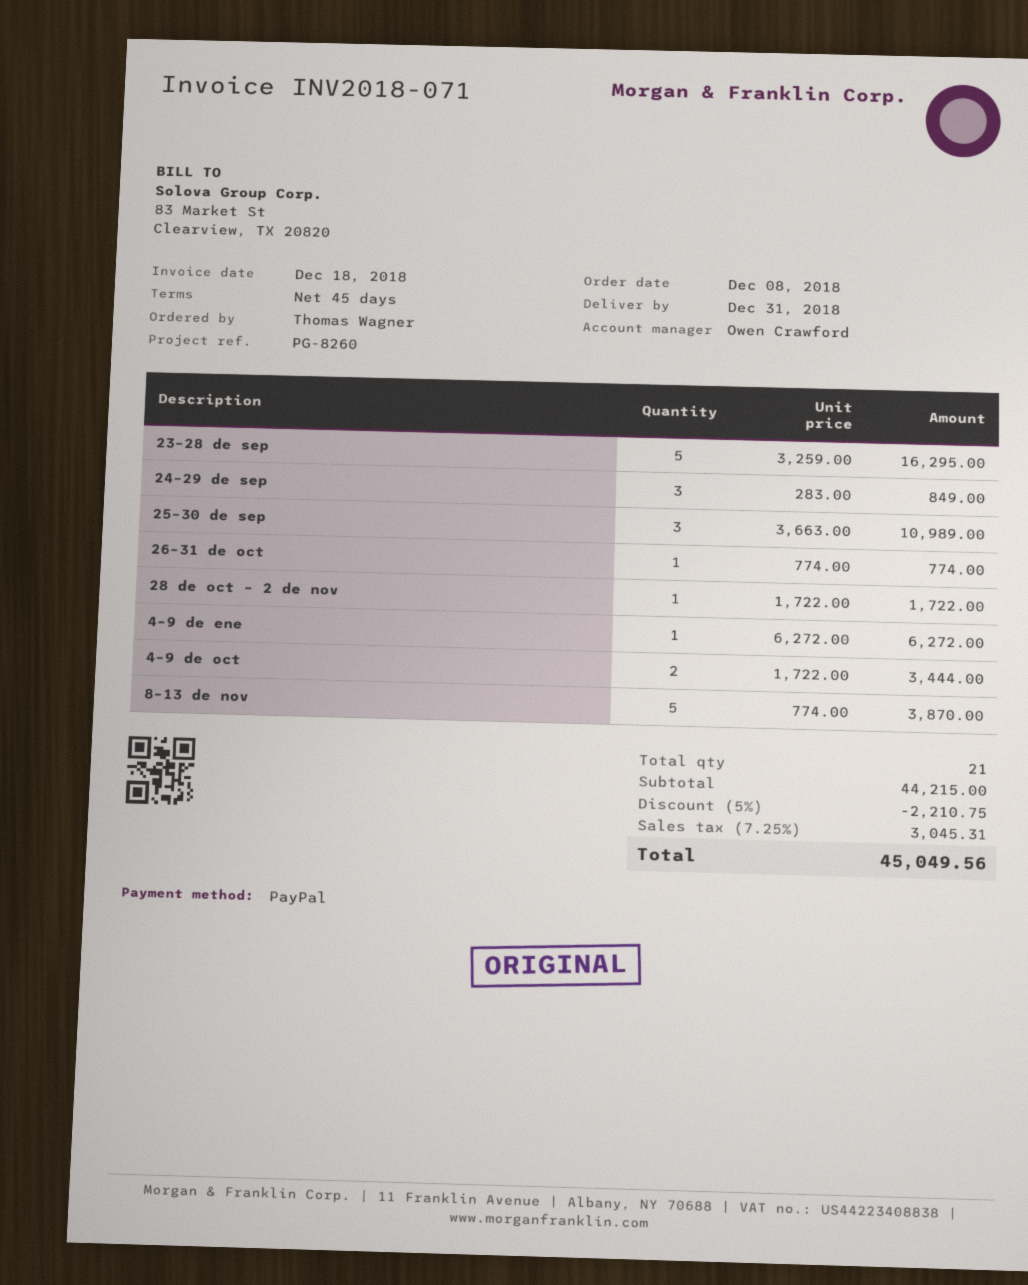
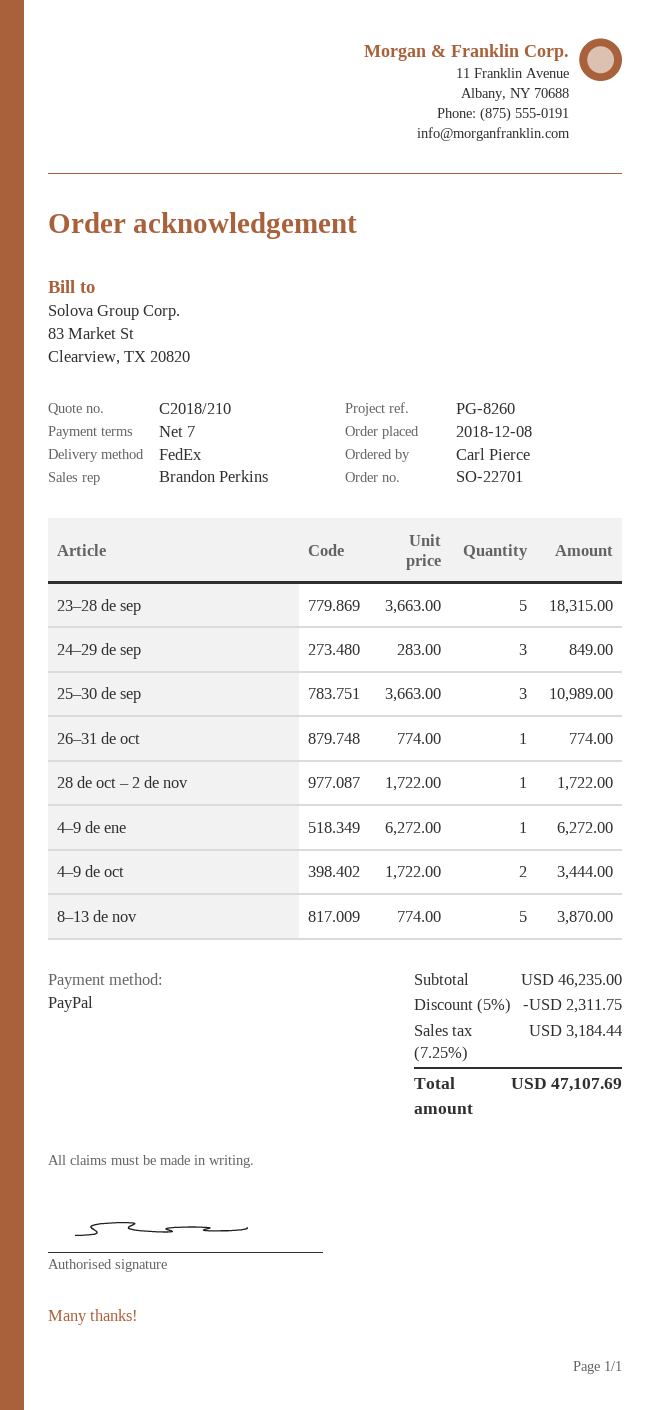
payment terms: 45 days -> 7 days
ordered by: Thomas Wagner -> Carl Pierce
sales rep: Owen Crawford -> Brandon Perkins
23–28 de sep: 5 x 3259.00 = 16295.00 -> 5 x 3663.00 = 18315.00
subtotal: 44215.00 -> 46235.00
discount: 5% = 2210.75 -> 5% = 2311.75
tax: 7.25% = 3045.31 -> 7.25% = 3184.44
total: 45049.56 -> 47107.69

